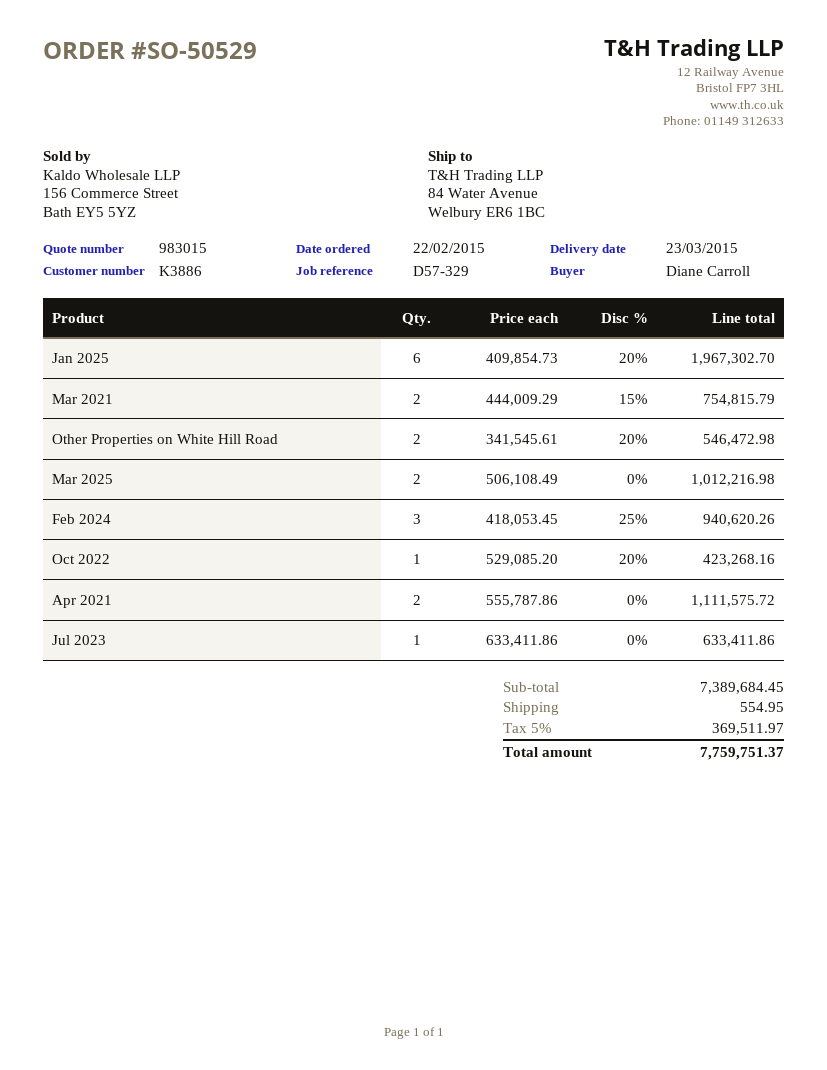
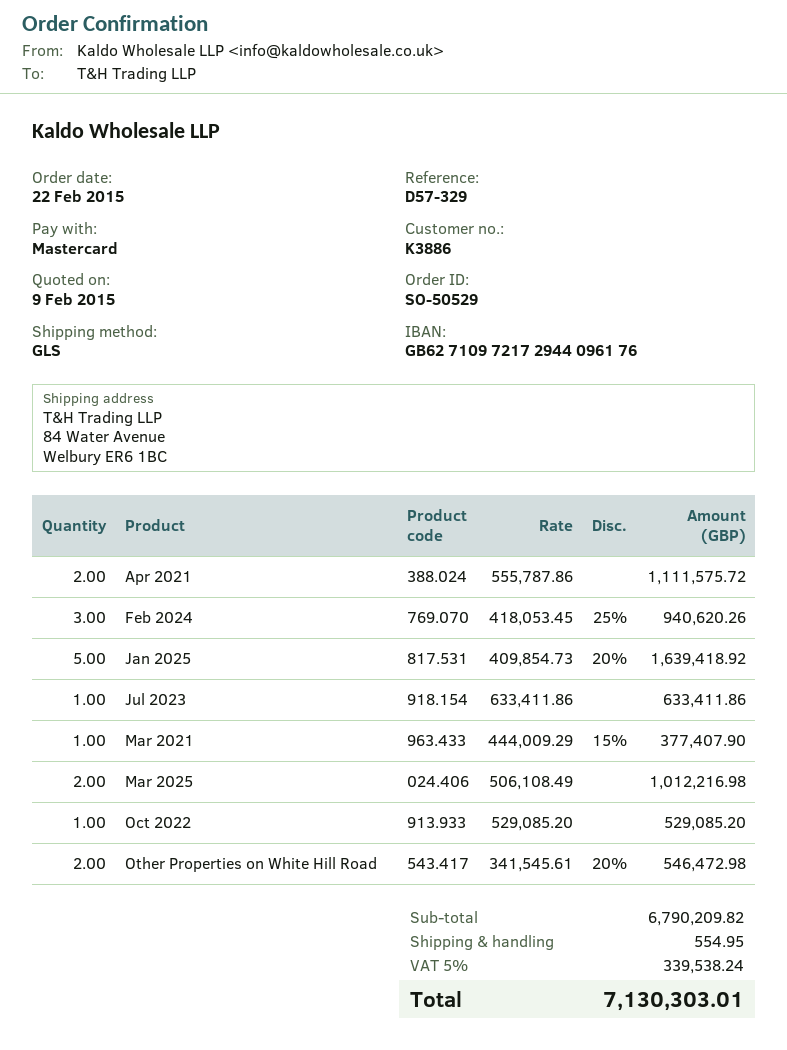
Jan 2025: 6 x 409854.73 - 20% = 1967302.70 -> 5 x 409854.73 - 20% = 1639418.92
Mar 2021: 2 x 444009.29 - 15% = 754815.79 -> 1 x 444009.29 - 15% = 377407.90
Oct 2022: 1 x 529085.20 - 20% = 423268.16 -> 1 x 529085.20 = 529085.20
subtotal: 7389684.45 -> 6790209.82
tax: 5% = 369511.97 -> 5% = 339538.24
total: 7759751.37 -> 7130303.01

